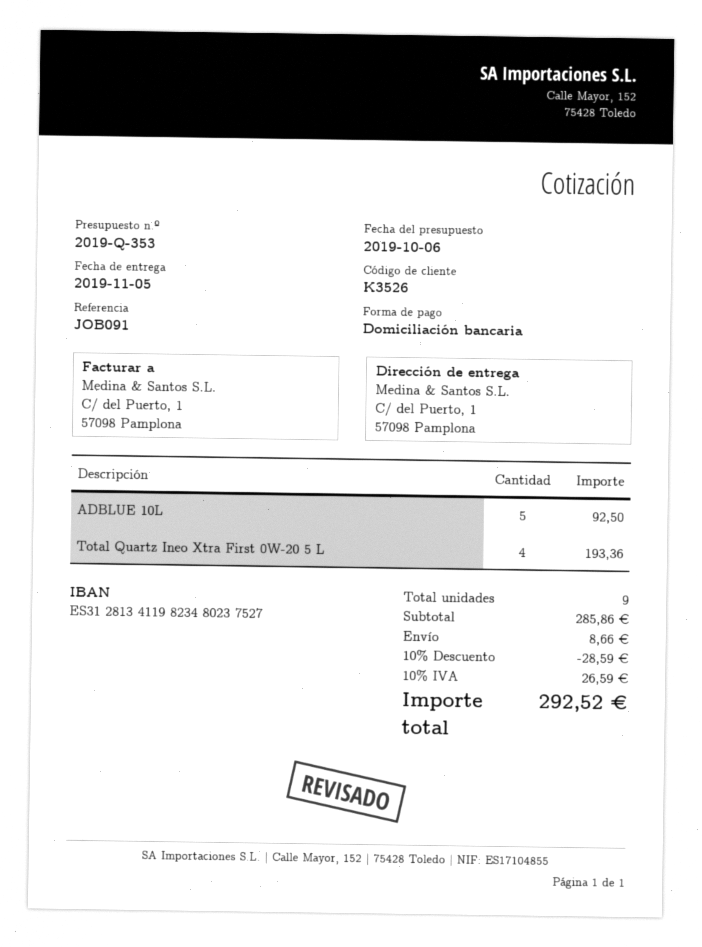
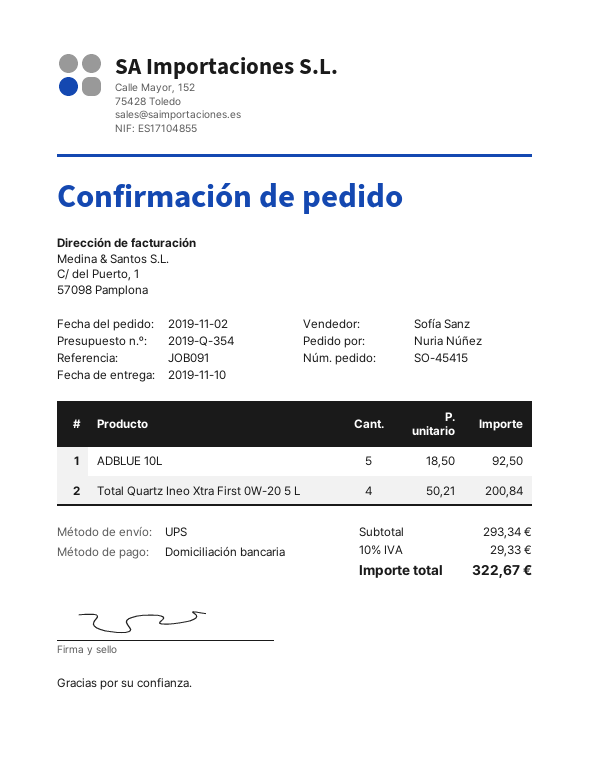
quote number: 2019-Q-353 -> 2019-Q-354
delivery date: 2019-11-05 -> 2019-11-10
Total Quartz Ineo Xtra First 0W-20 5 L: 4 for 193.36 -> 4 for 200.84
subtotal: 285.86 -> 293.34
discount: 10% = 28.59 -> none
shipping: 8.66 -> none
tax: 10% = 26.59 -> 10% = 29.33
total: 292.52 -> 322.67

